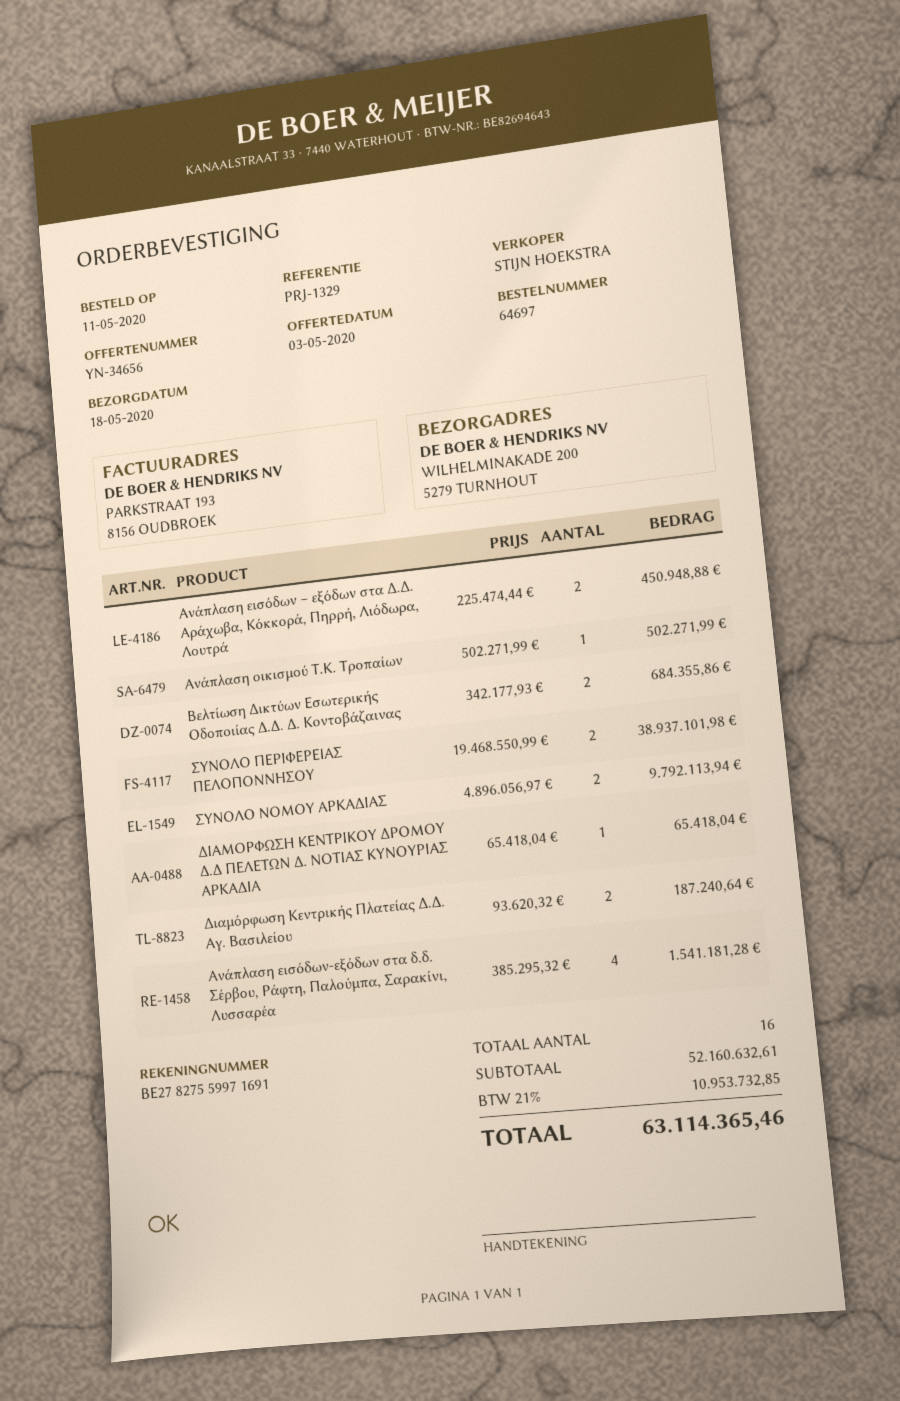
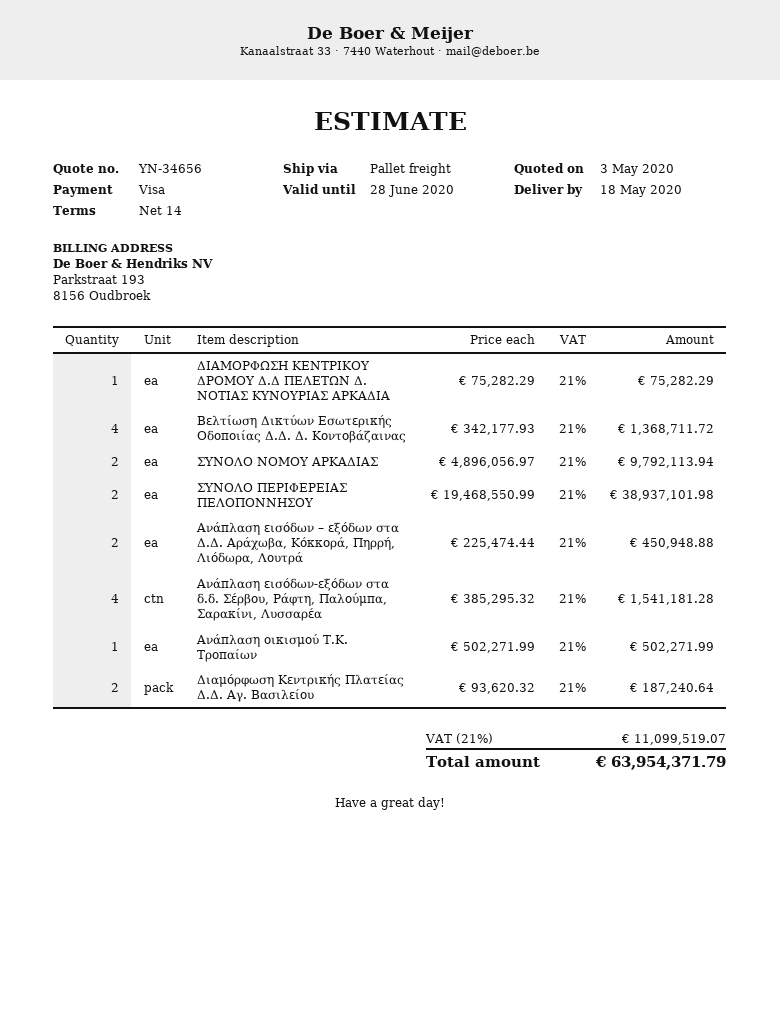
Βελτίωση Δικτύων Εσωτερικής Οδοποιίας Δ.Δ. Δ. Κοντοβάζαινας: 2 x 342177.93 = 684355.86 -> 4 x 342177.93 = 1368711.72
ΔΙΑΜΟΡΦΩΣΗ ΚΕΝΤΡΙΚΟΥ ΔΡΟΜΟΥ Δ.Δ ΠΕΛΕΤΩΝ Δ. ΝΟΤΙΑΣ ΚΥΝΟΥΡΙΑΣ ΑΡΚΑΔΙΑ: 1 x 65418.04 = 65418.04 -> 1 x 75282.29 = 75282.29
tax: 21% = 10953732.85 -> 21% = 11099519.07
total: 63114365.46 -> 63954371.79

